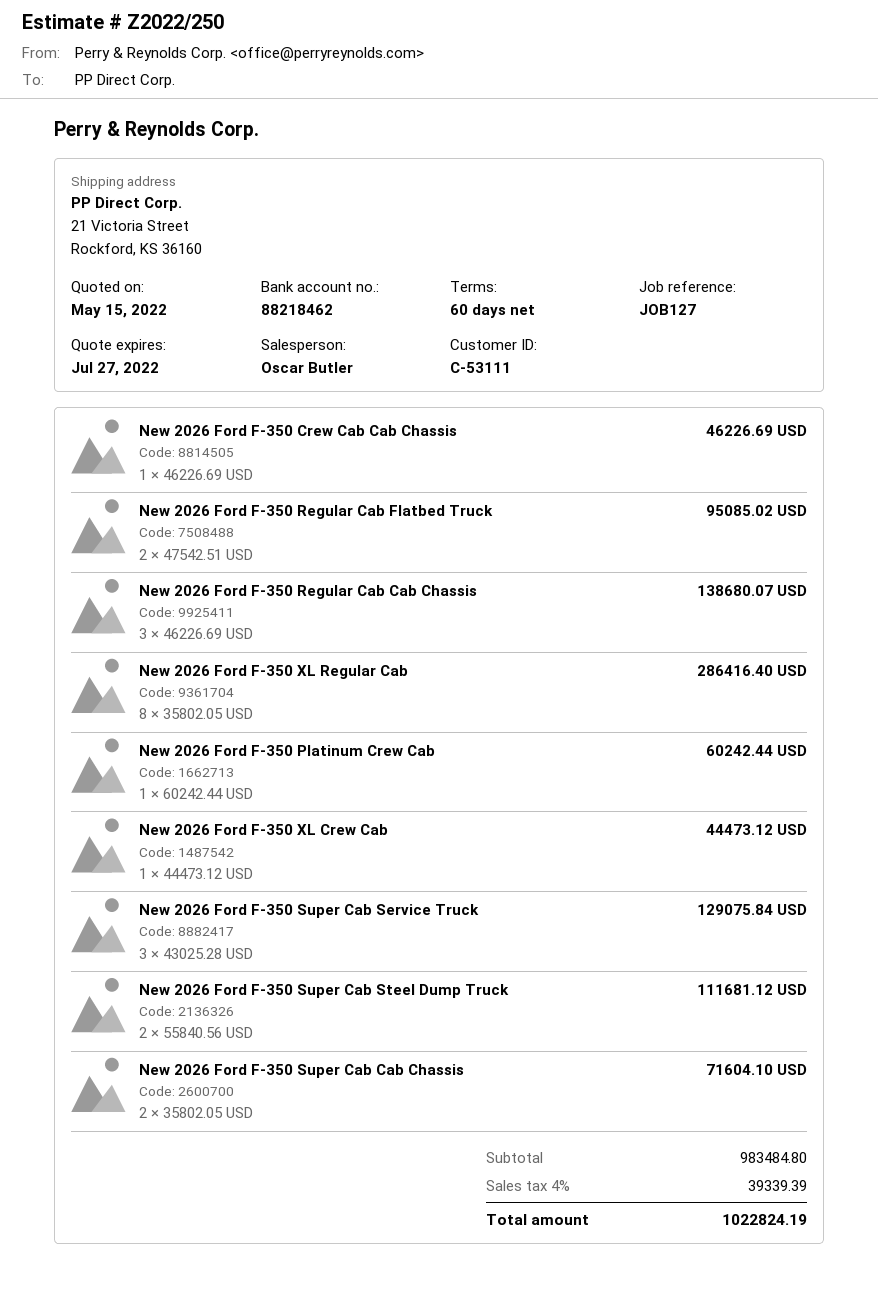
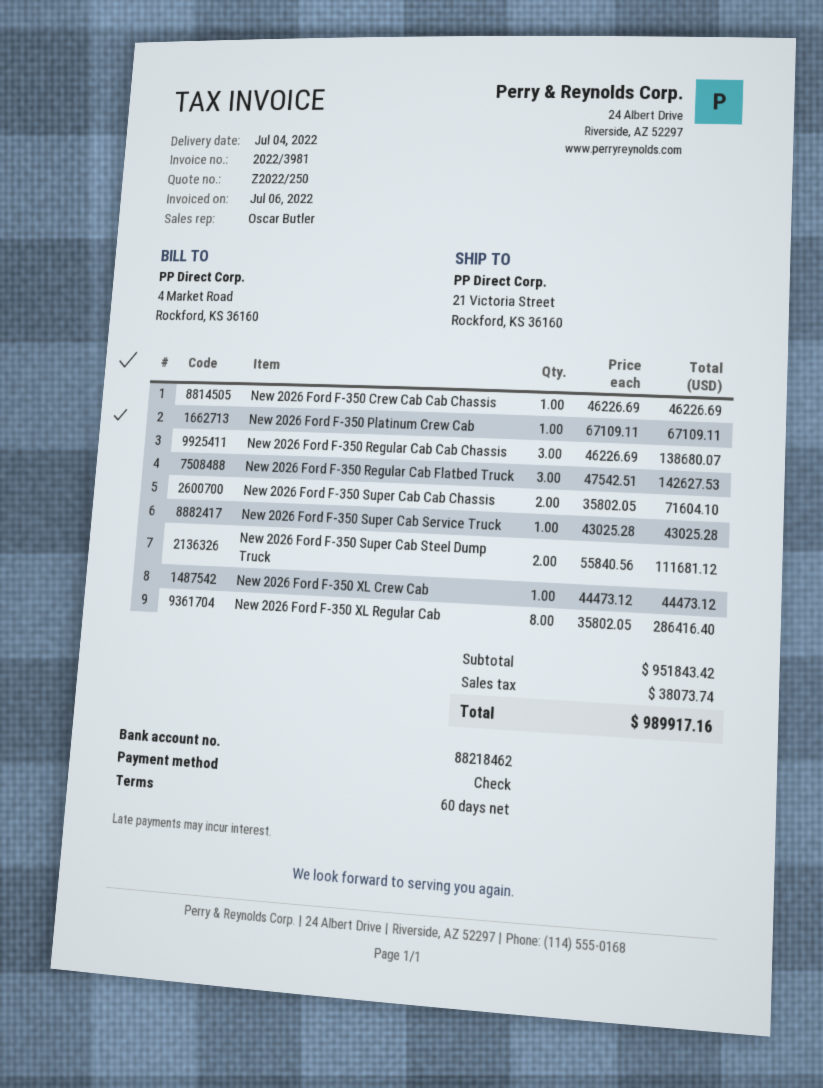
New 2026 Ford F-350 Regular Cab Flatbed Truck: 2 x 47542.51 = 95085.02 -> 3 x 47542.51 = 142627.53
New 2026 Ford F-350 Platinum Crew Cab: 1 x 60242.44 = 60242.44 -> 1 x 67109.11 = 67109.11
New 2026 Ford F-350 Super Cab Service Truck: 3 x 43025.28 = 129075.84 -> 1 x 43025.28 = 43025.28
subtotal: 983484.80 -> 951843.42
tax: 39339.39 -> 38073.74
total: 1022824.19 -> 989917.16

